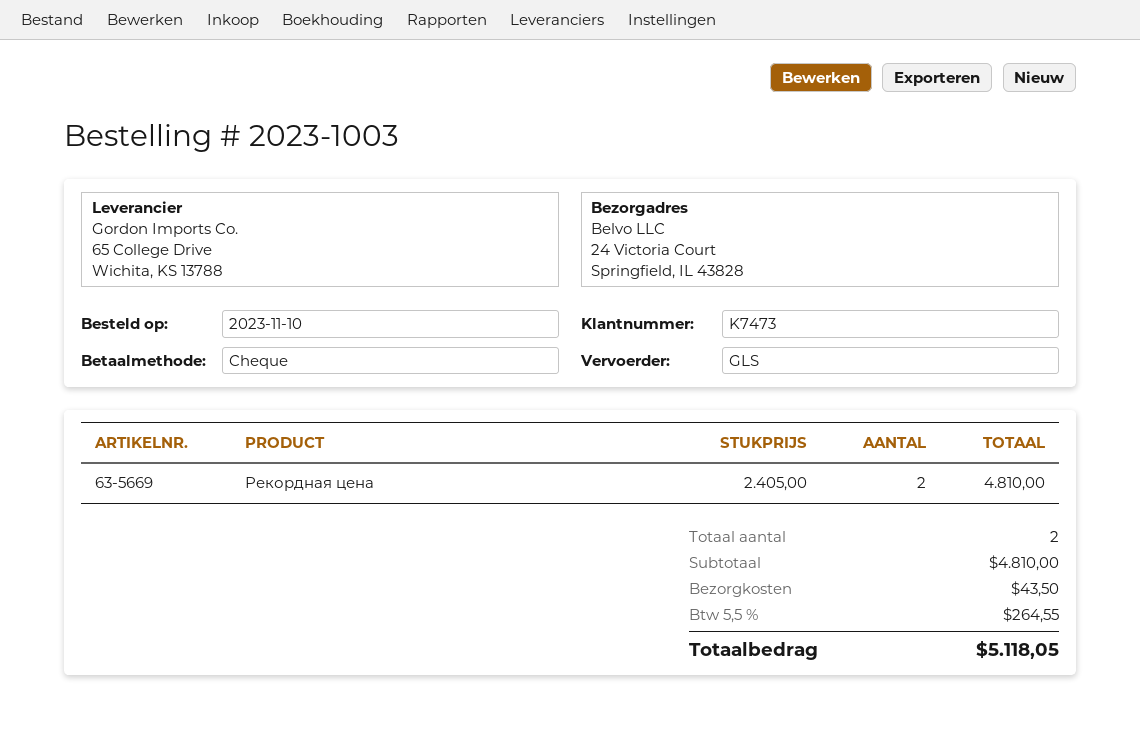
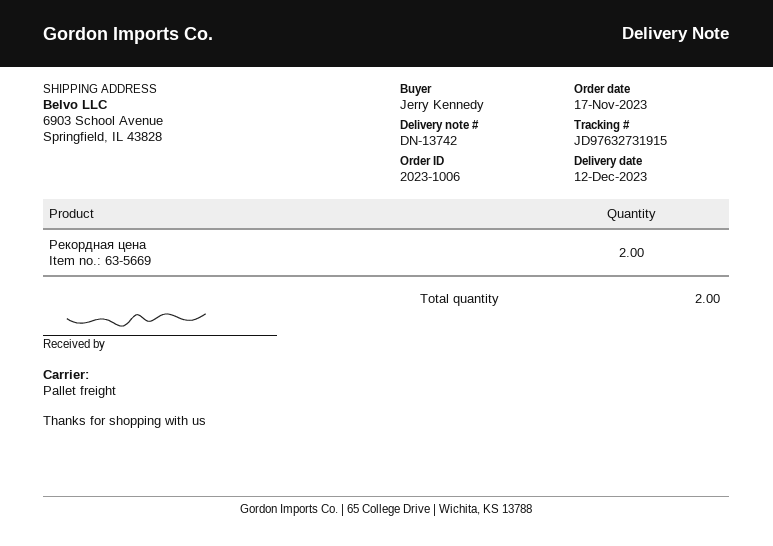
order number: 2023-1003 -> 2023-1006
order date: 2023-11-10 -> 2023-11-17
shipping method: GLS -> pallet freight
ship to: 24 Victoria Court, Springfield, IL 43828 -> 6903 School Avenue, Springfield, IL 43828

